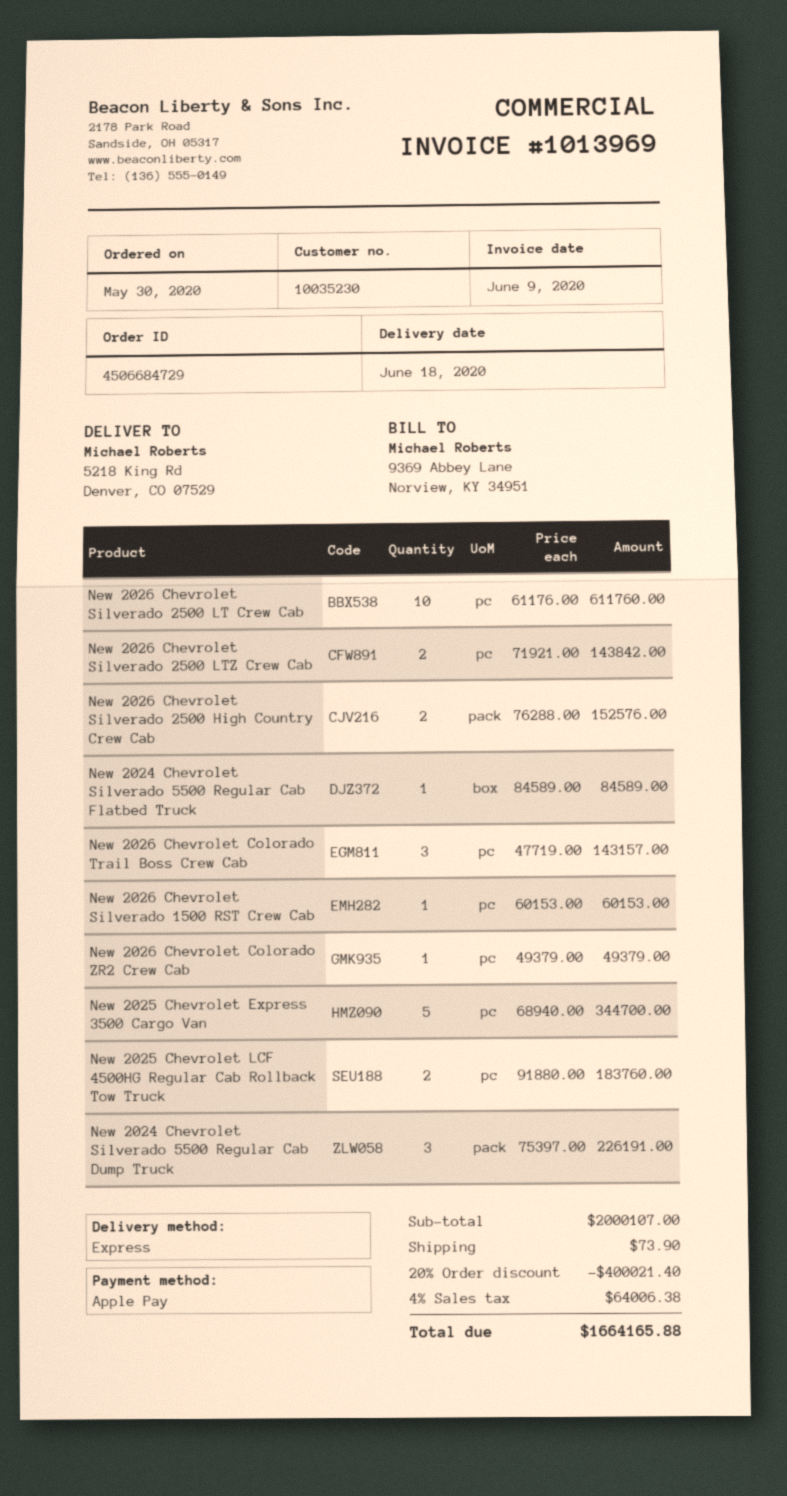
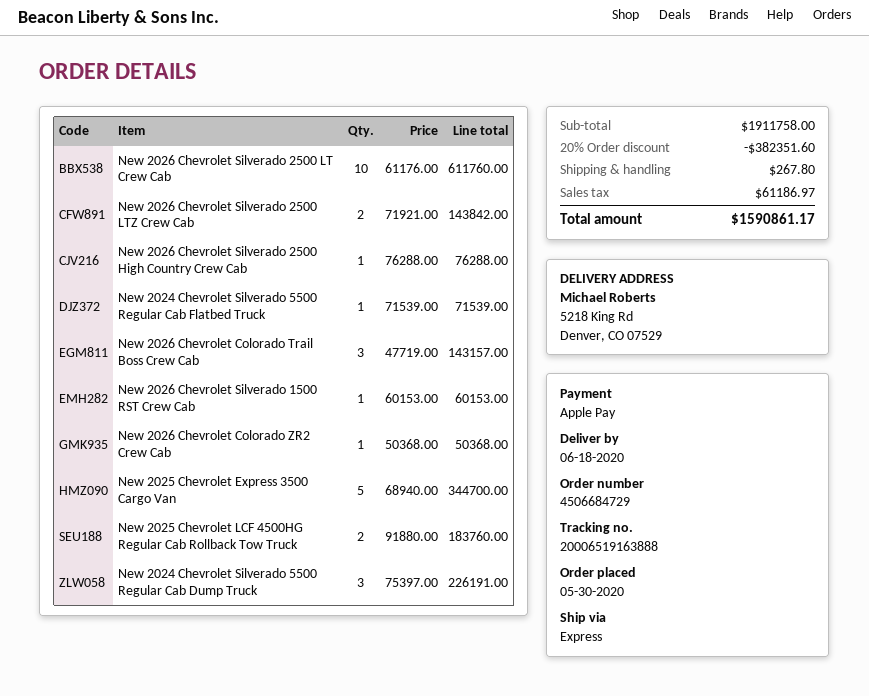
New 2026 Chevrolet Silverado 2500 High Country Crew Cab: 2 x 76288.00 = 152576.00 -> 1 x 76288.00 = 76288.00
New 2024 Chevrolet Silverado 5500 Regular Cab Flatbed Truck: 1 x 84589.00 = 84589.00 -> 1 x 71539.00 = 71539.00
New 2026 Chevrolet Colorado ZR2 Crew Cab: 1 x 49379.00 = 49379.00 -> 1 x 50368.00 = 50368.00
subtotal: 2000107.00 -> 1911758.00
discount: 20% = 400021.40 -> 20% = 382351.60
shipping: 73.90 -> 267.80
tax: 64006.38 -> 61186.97
total: 1664165.88 -> 1590861.17

